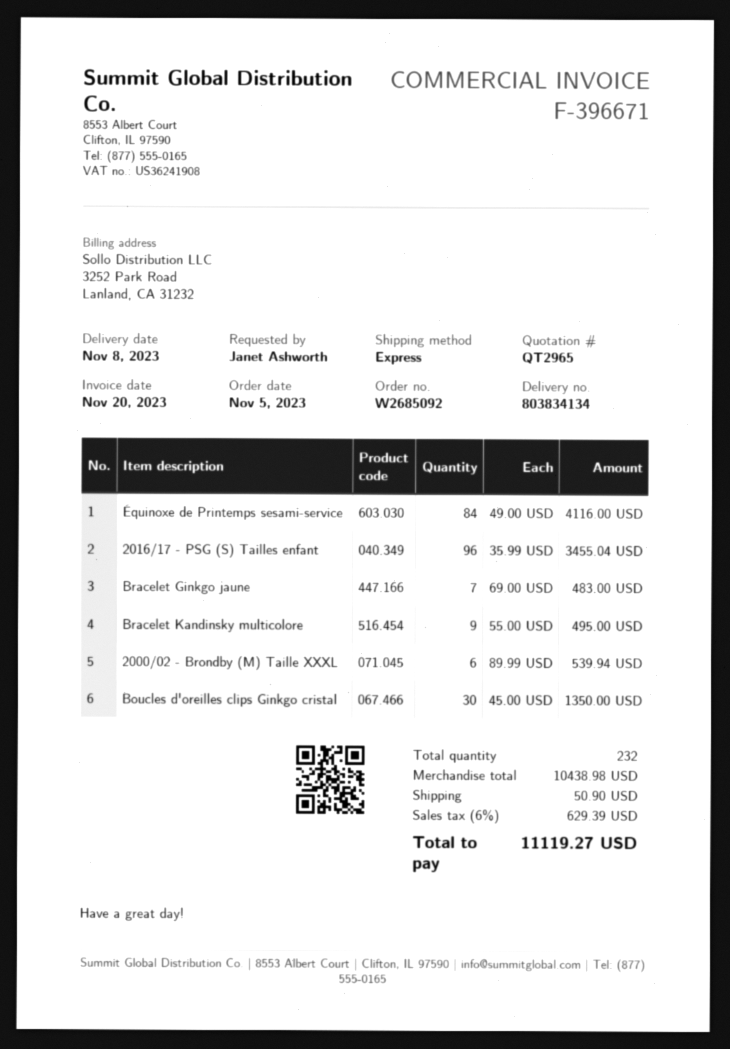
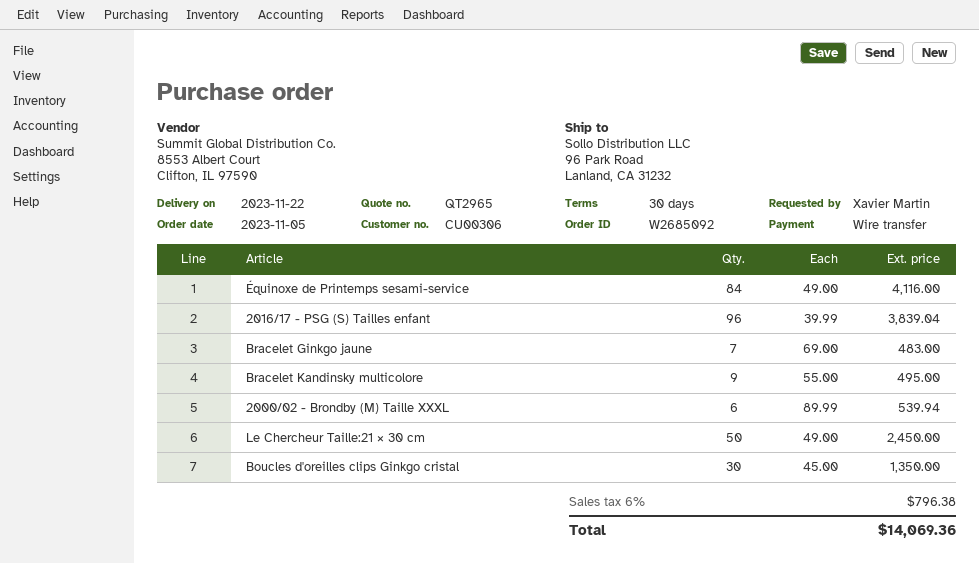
delivery date: 2023-11-08 -> 2023-11-22
ordered by: Janet Ashworth -> Xavier Martin
2016/17 - PSG (S) Tailles enfant: 96 x 35.99 = 3455.04 -> 96 x 39.99 = 3839.04
Le Chercheur Taille:21 × 30 cm: none -> 50 x 49.00 = 2450.00
shipping: 50.90 -> none
tax: 6% = 629.39 -> 6% = 796.38
total: 11119.27 -> 14069.36

